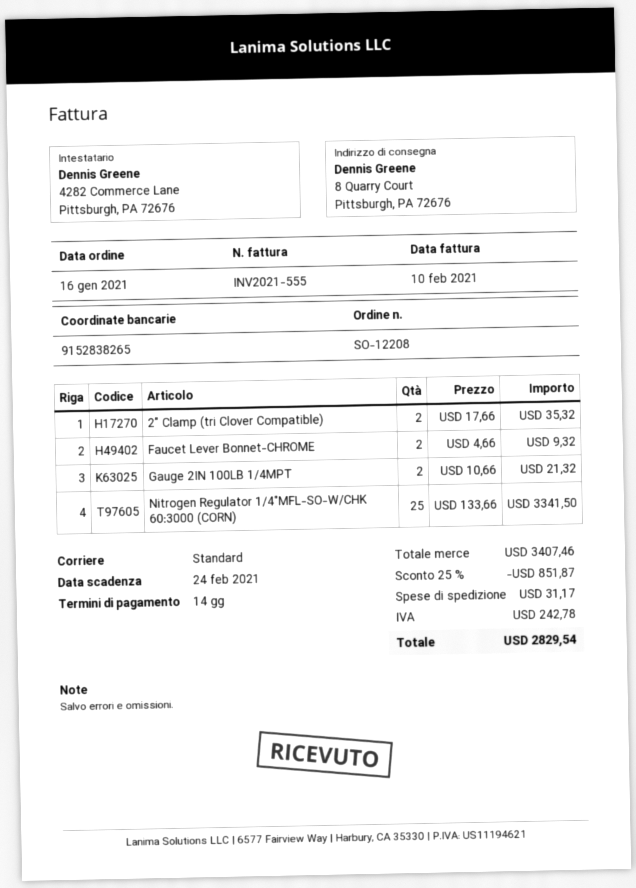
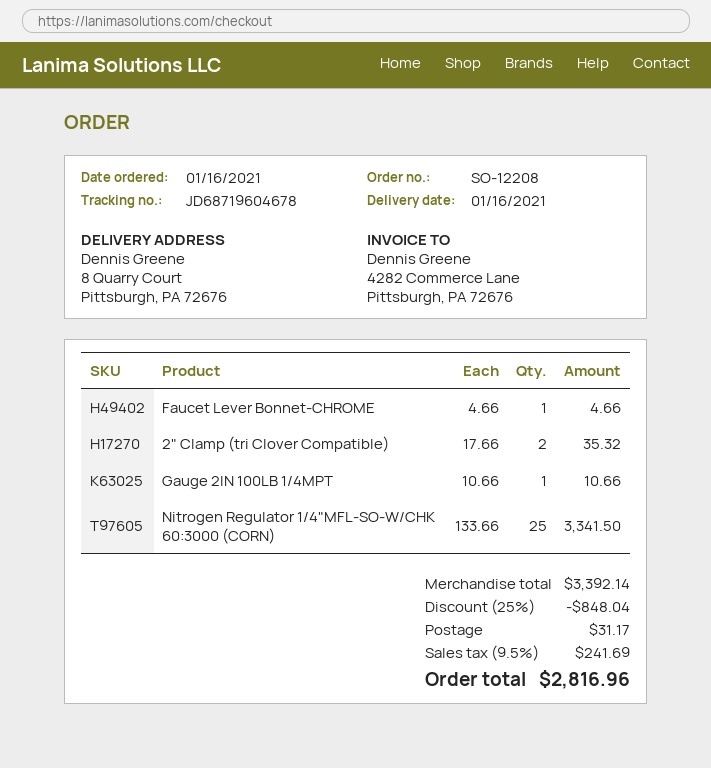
Faucet Lever Bonnet-CHROME: 2 x 4.66 = 9.32 -> 1 x 4.66 = 4.66
Gauge 2IN 100LB 1/4MPT: 2 x 10.66 = 21.32 -> 1 x 10.66 = 10.66
subtotal: 3407.46 -> 3392.14
discount: 25% = 851.87 -> 25% = 848.04
tax: 242.78 -> 241.69
total: 2829.54 -> 2816.96

